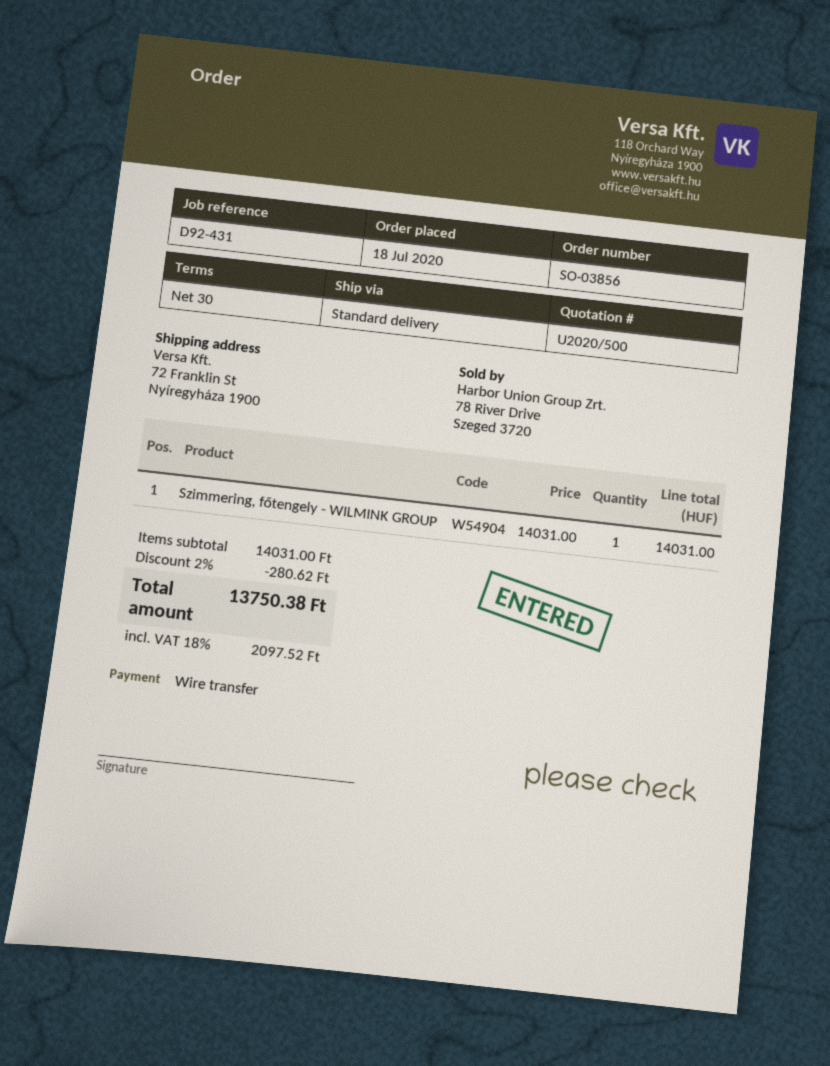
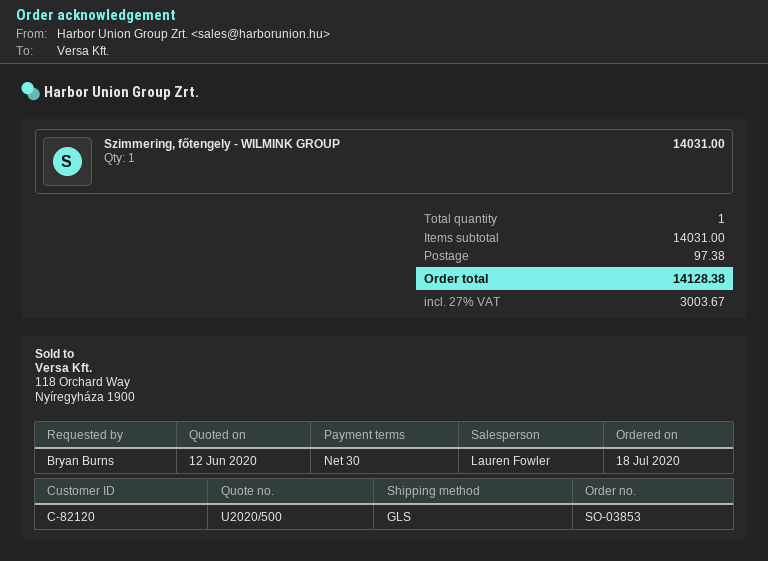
order number: SO-03856 -> SO-03853
shipping method: standard -> GLS
discount: 2% = 280.62 -> none
shipping: none -> 97.38
tax: 18% = 2097.52 -> 27% = 3003.67
total: 13750.38 -> 14128.38

